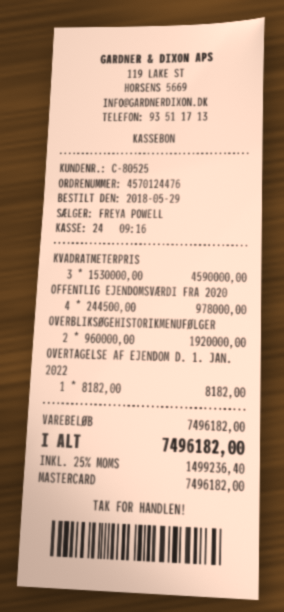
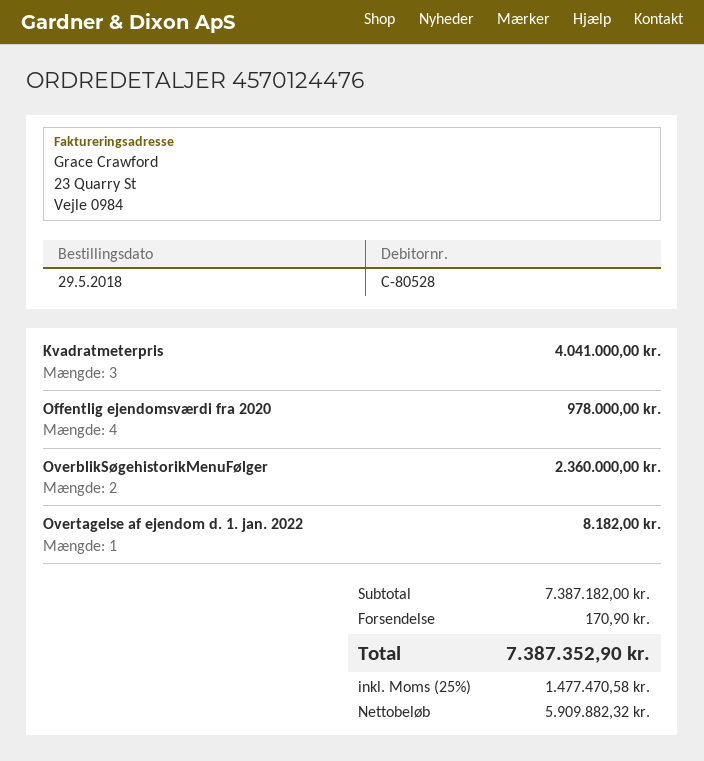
customer number: C-80525 -> C-80528
KVADRATMETERPRIS: 3 for 4590000.00 -> 3 for 4041000.00
OVERBLIKSØGEHISTORIKMENUFØLGER: 2 for 1920000.00 -> 2 for 2360000.00
subtotal: 7496182.00 -> 7387182.00
shipping: none -> 170.90
tax: 25% = 1499236.40 -> 25% = 1477470.58
total: 7496182.00 -> 7387352.90

